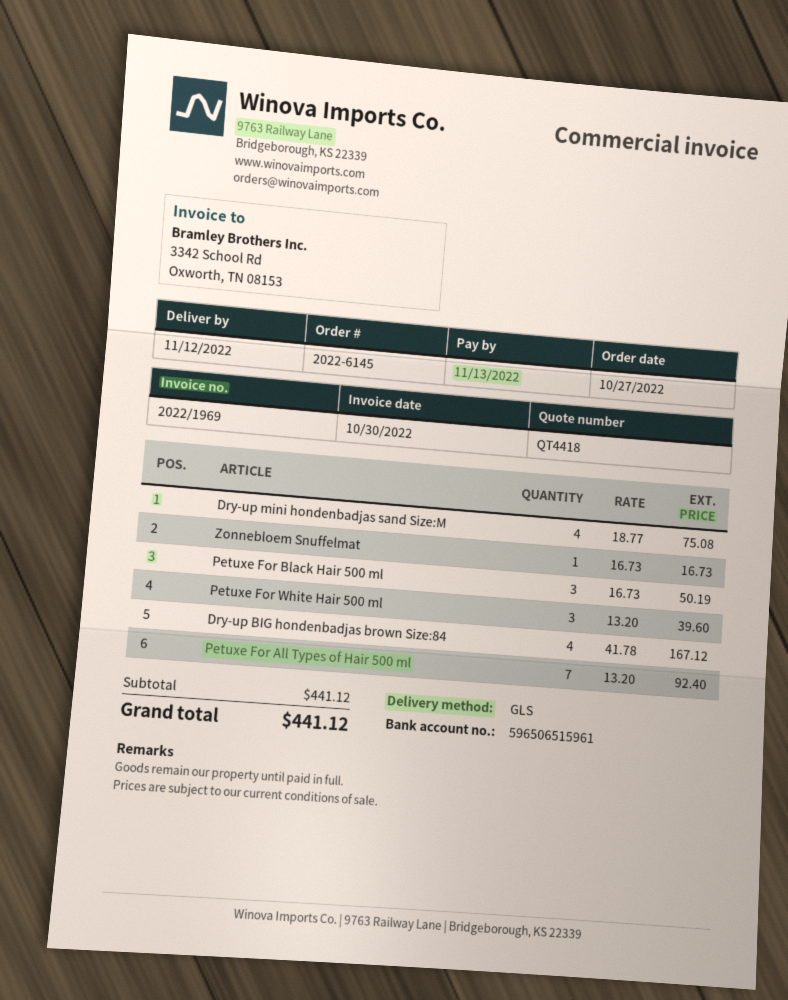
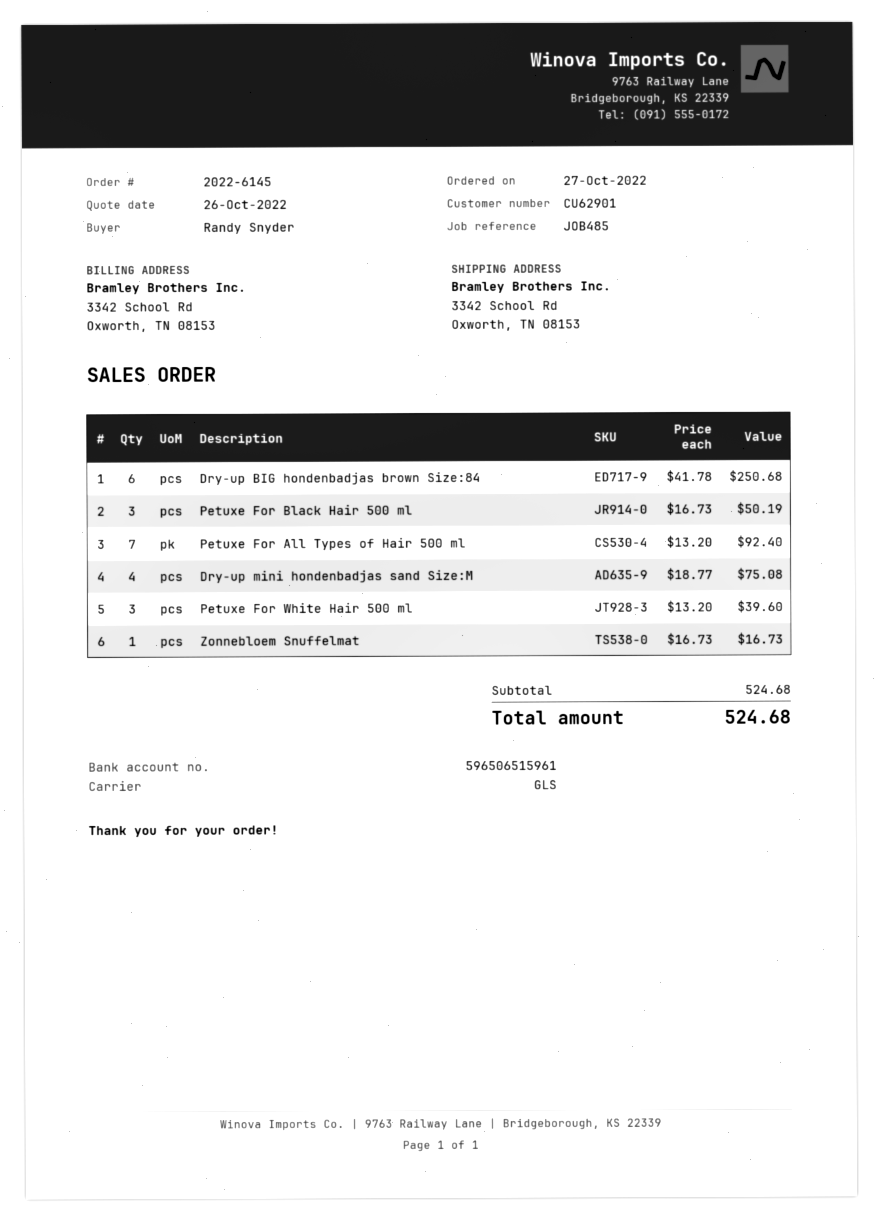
Dry-up BIG hondenbadjas brown Size:84: 4 x 41.78 = 167.12 -> 6 x 41.78 = 250.68
subtotal: 441.12 -> 524.68
total: 441.12 -> 524.68

